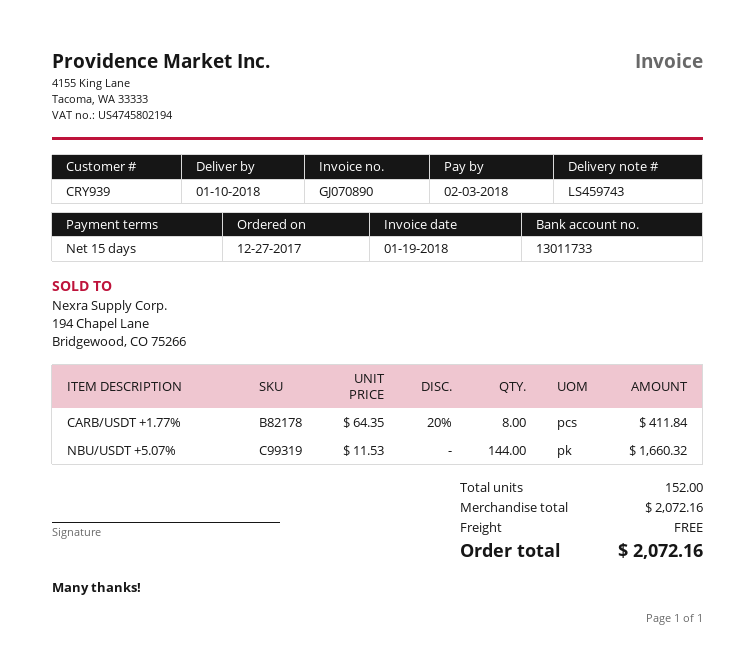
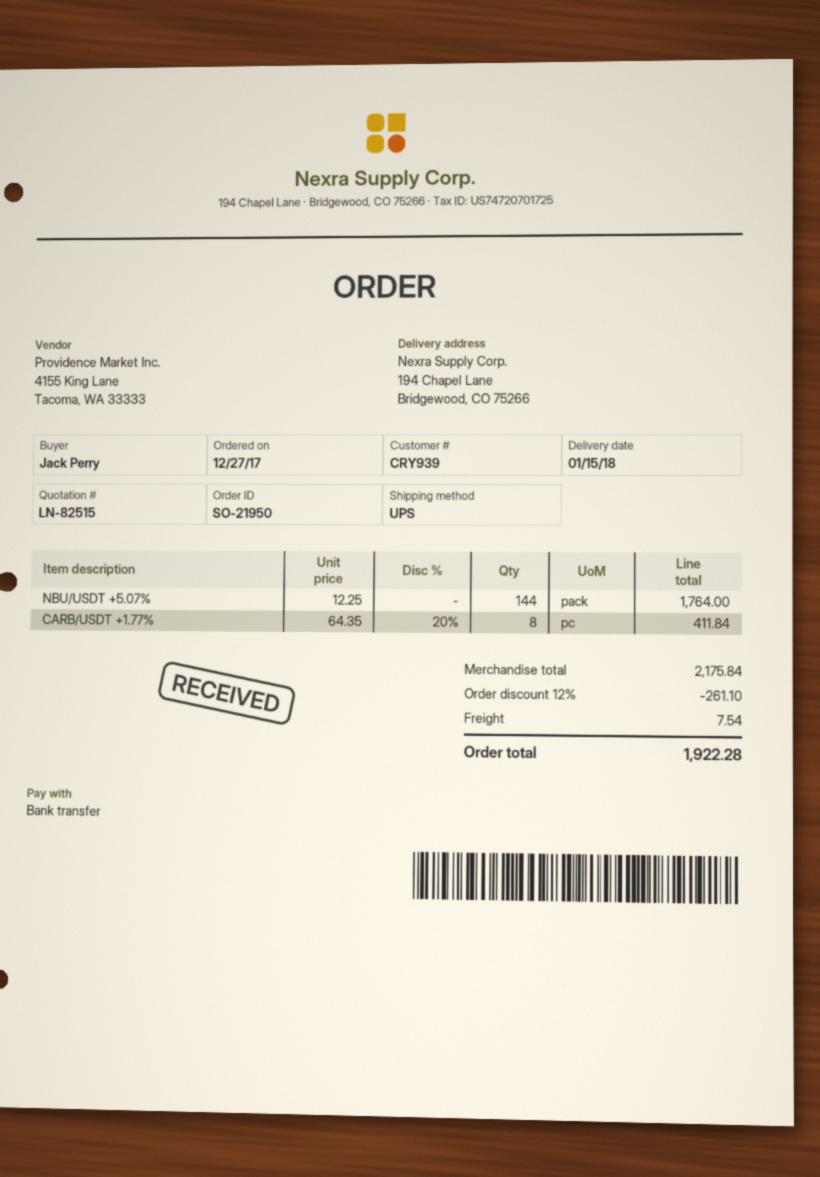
delivery date: 2018-01-10 -> 2018-01-15
NBU/USDT +5.07%: 144 x 11.53 = 1660.32 -> 144 x 12.25 = 1764.00
subtotal: 2072.16 -> 2175.84
discount: none -> 12% = 261.10
shipping: 0.00 -> 7.54
total: 2072.16 -> 1922.28

